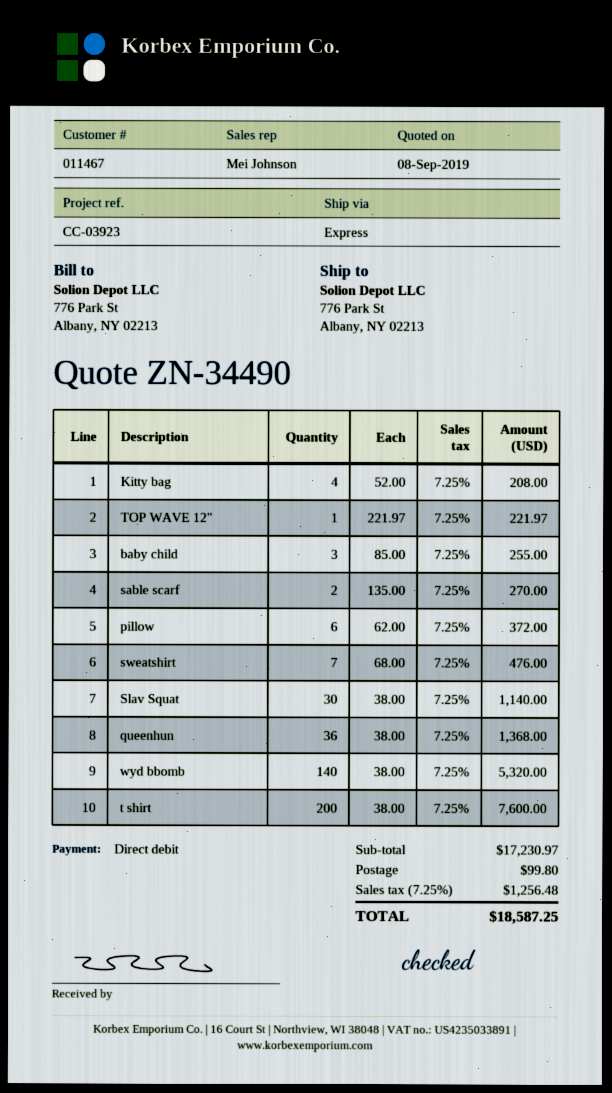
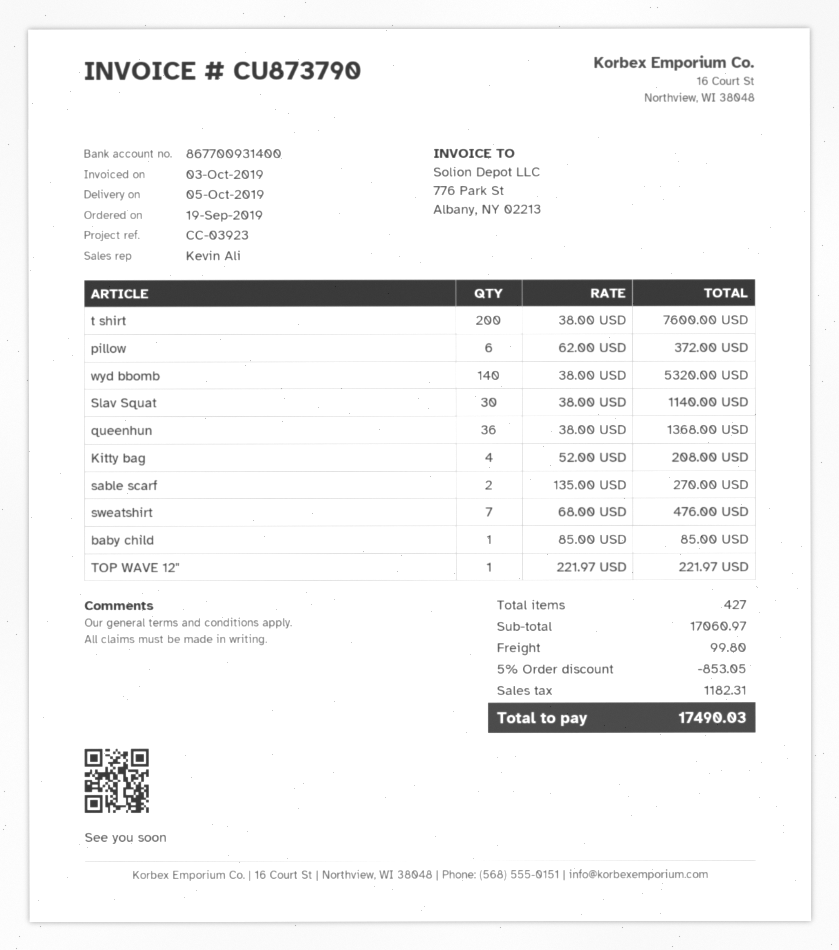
sales rep: Mei Johnson -> Kevin Ali
baby child: 3 x 85.00 = 255.00 -> 1 x 85.00 = 85.00
subtotal: 17230.97 -> 17060.97
discount: none -> 5% = 853.05
tax: 1256.48 -> 1182.31
total: 18587.25 -> 17490.03

